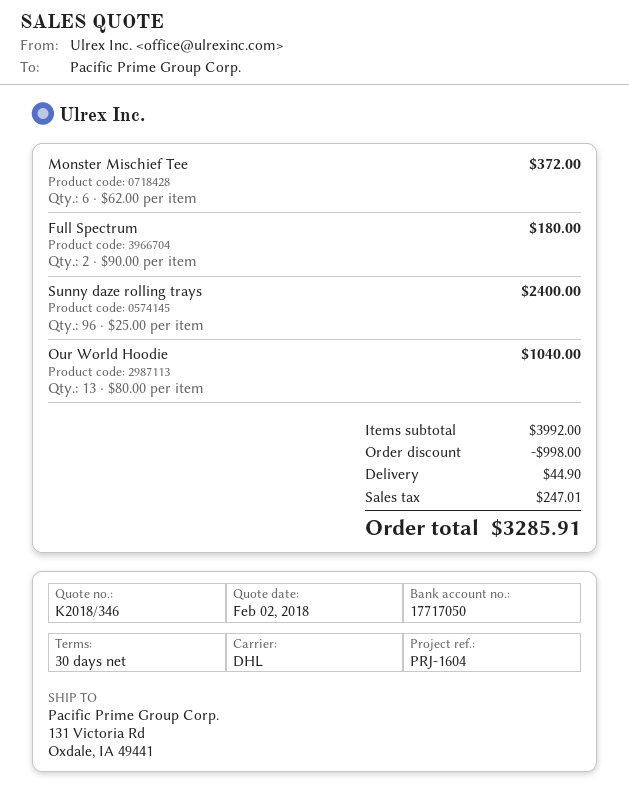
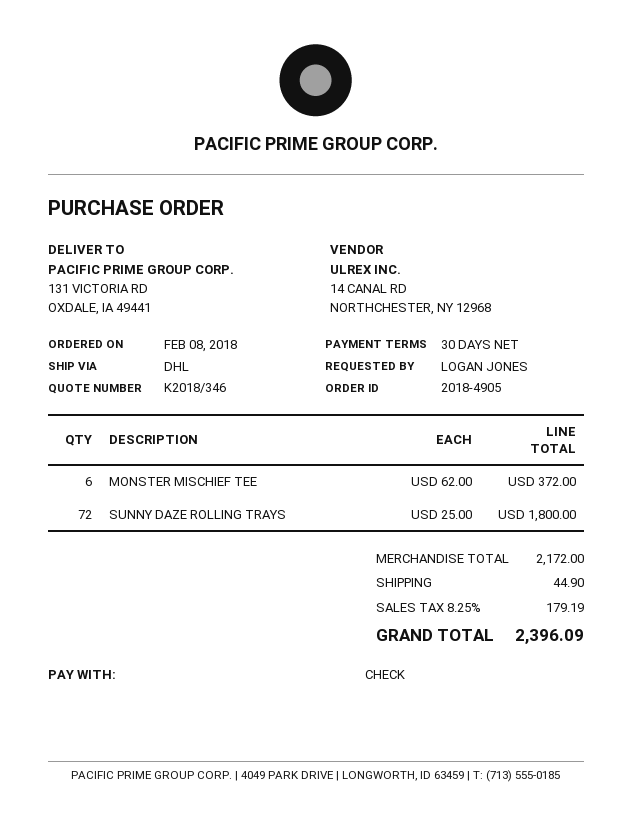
Full Spectrum: 2 x 90.00 = 180.00 -> none
Sunny daze rolling trays: 96 x 25.00 = 2400.00 -> 72 x 25.00 = 1800.00
Our World Hoodie: 13 x 80.00 = 1040.00 -> none
subtotal: 3992.00 -> 2172.00
discount: 998.00 -> none
tax: 247.01 -> 179.19
total: 3285.91 -> 2396.09

